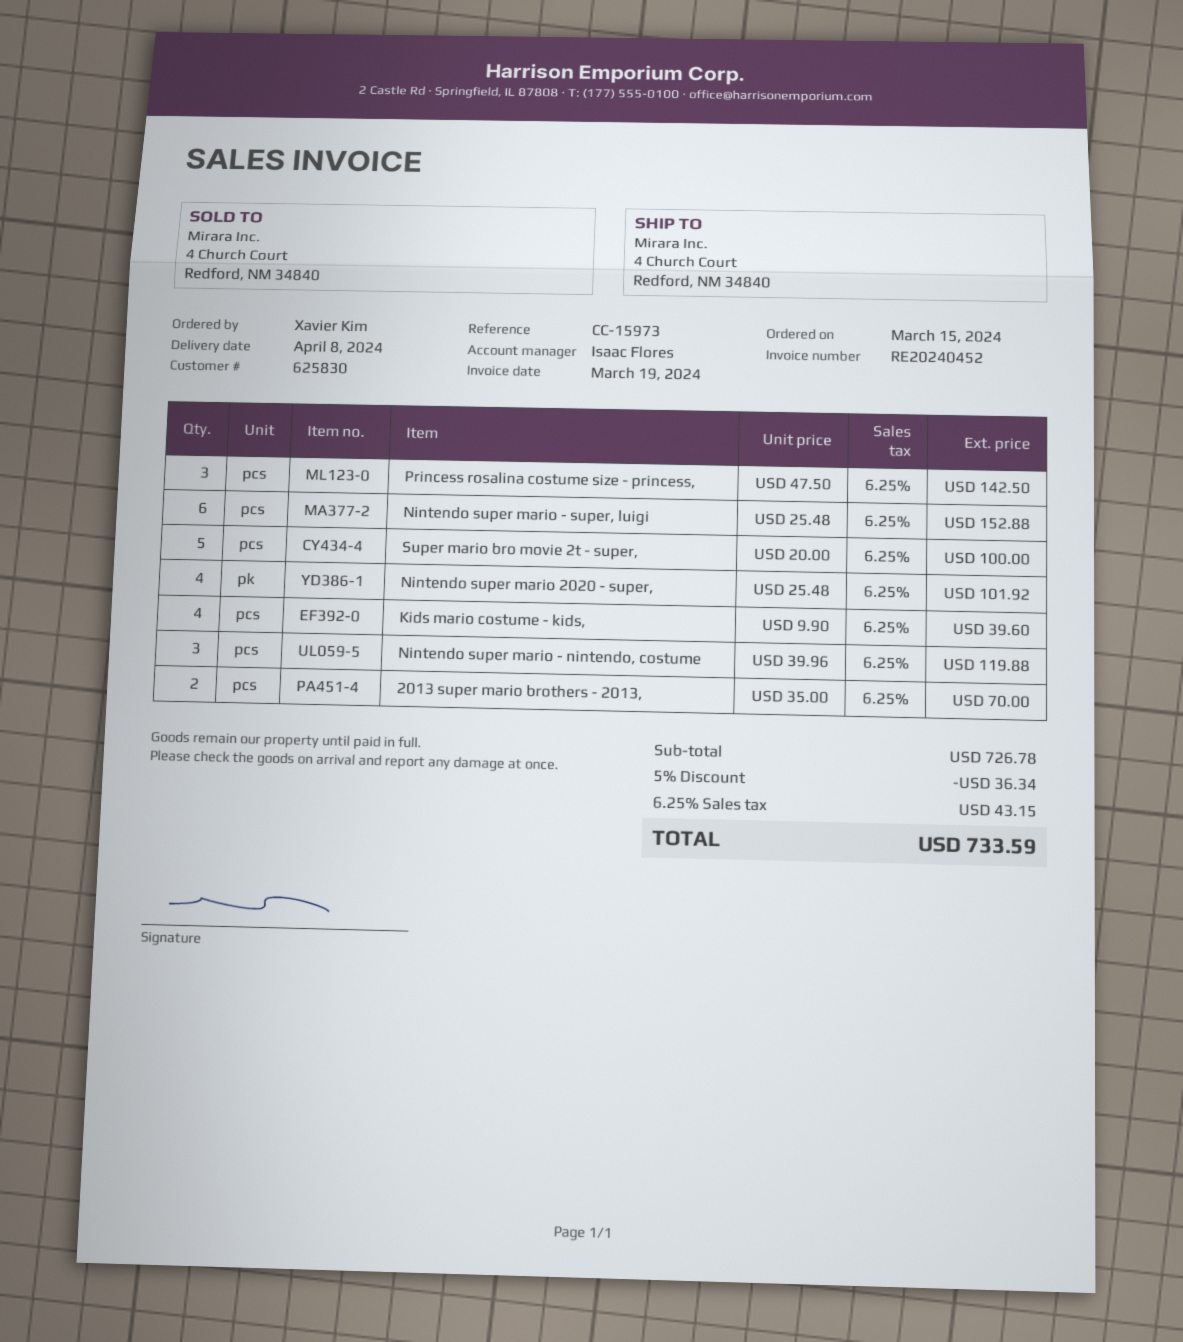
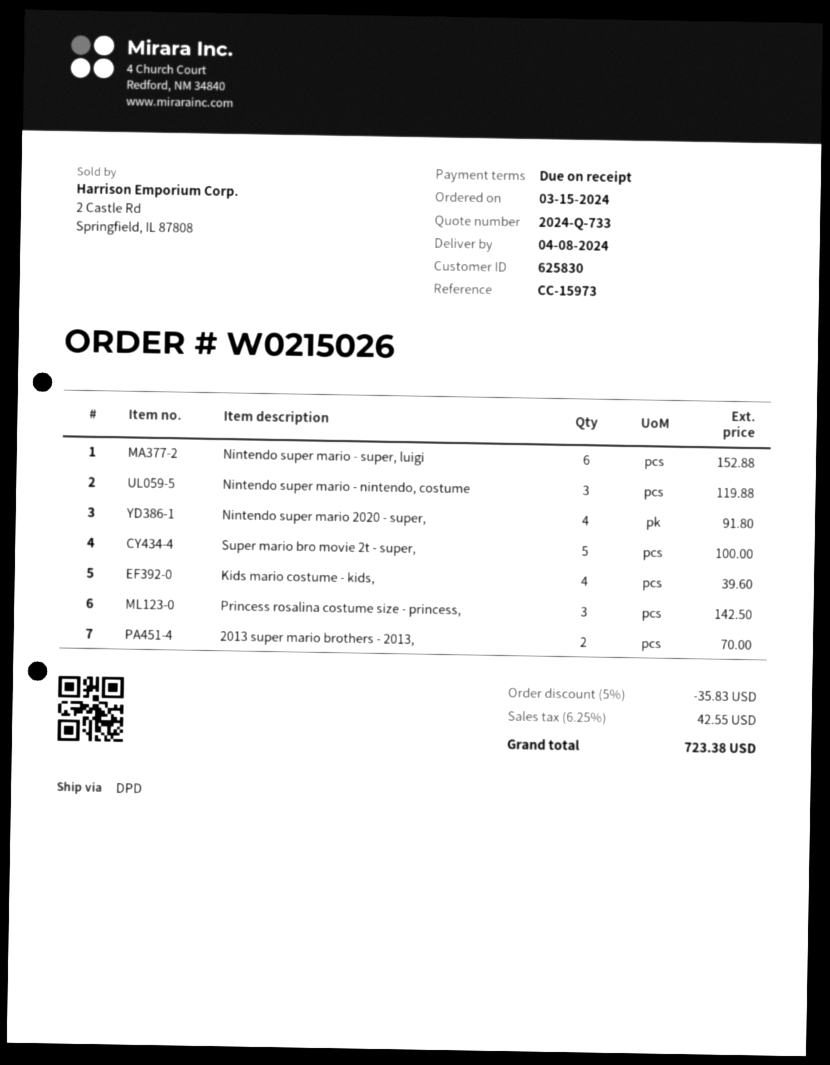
Nintendo super mario 2020 - super,: 4 for 101.92 -> 4 for 91.80
discount: 5% = 36.34 -> 5% = 35.83
tax: 6.25% = 43.15 -> 6.25% = 42.55
total: 733.59 -> 723.38

